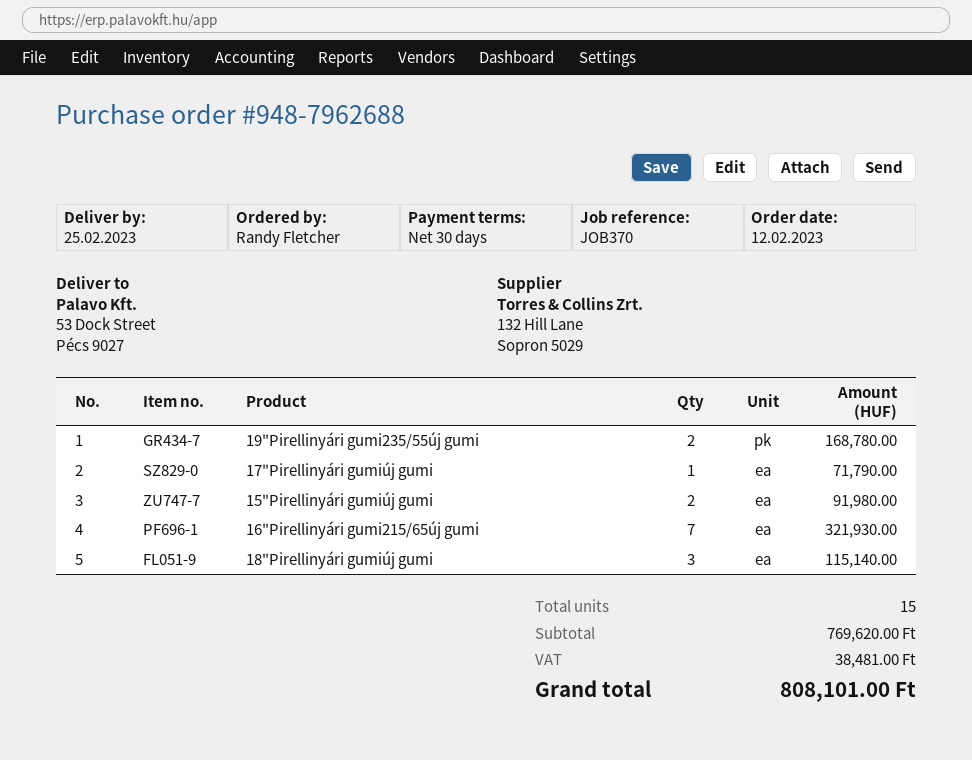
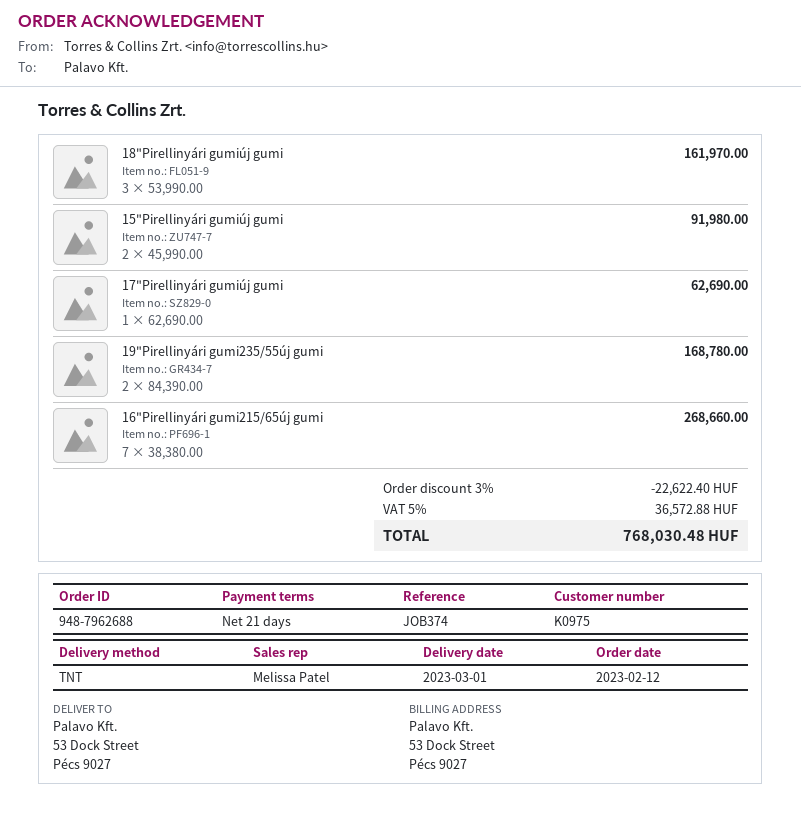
delivery date: 2023-02-25 -> 2023-03-01
payment terms: 30 days -> 21 days
reference: JOB370 -> JOB374
17"Pirellinyári gumiúj gumi: 1 for 71790.00 -> 1 for 62690.00
16"Pirellinyári gumi215/65új gumi: 7 for 321930.00 -> 7 for 268660.00
18"Pirellinyári gumiúj gumi: 3 for 115140.00 -> 3 for 161970.00
discount: none -> 3% = 22622.40
tax: 38481.00 -> 36572.88
total: 808101.00 -> 768030.48

